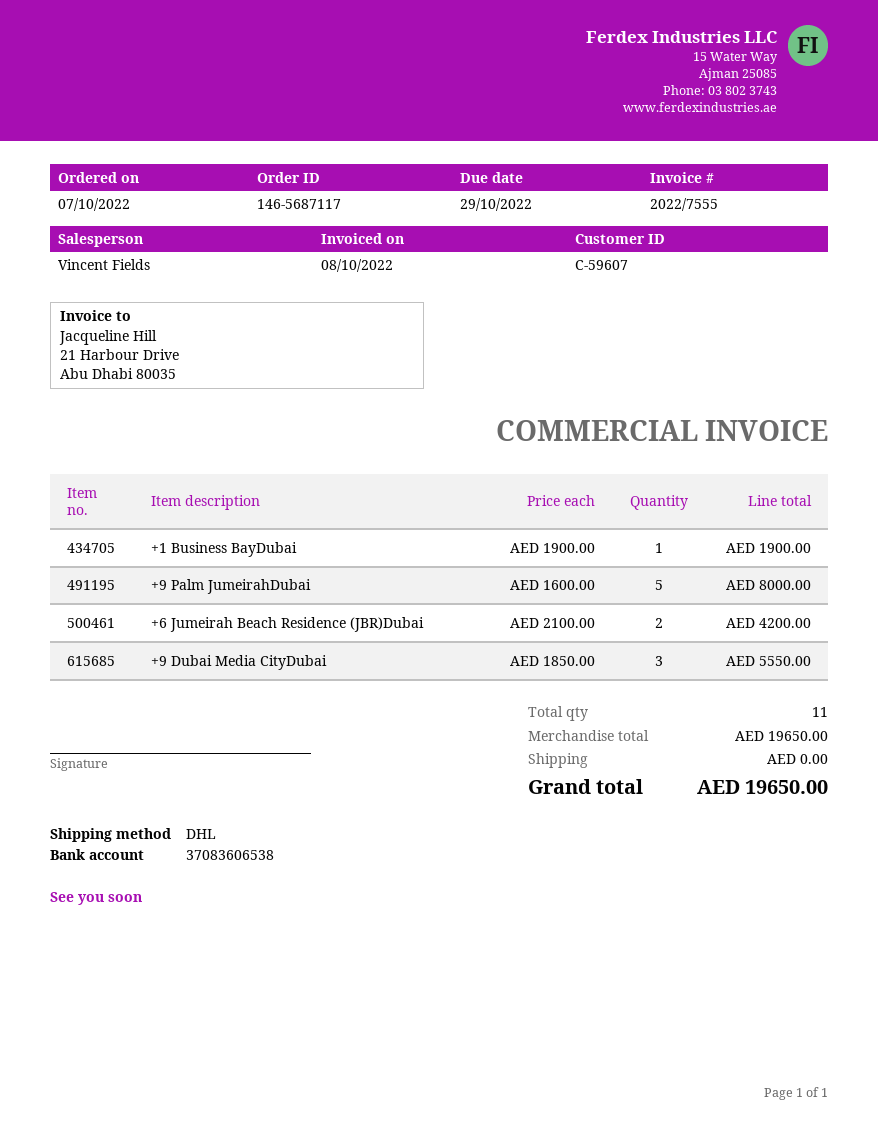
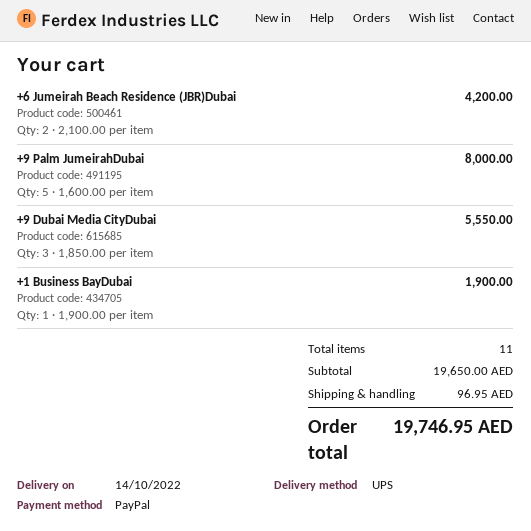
shipping method: DHL -> UPS
shipping: 0.00 -> 96.95
total: 19650.00 -> 19746.95

